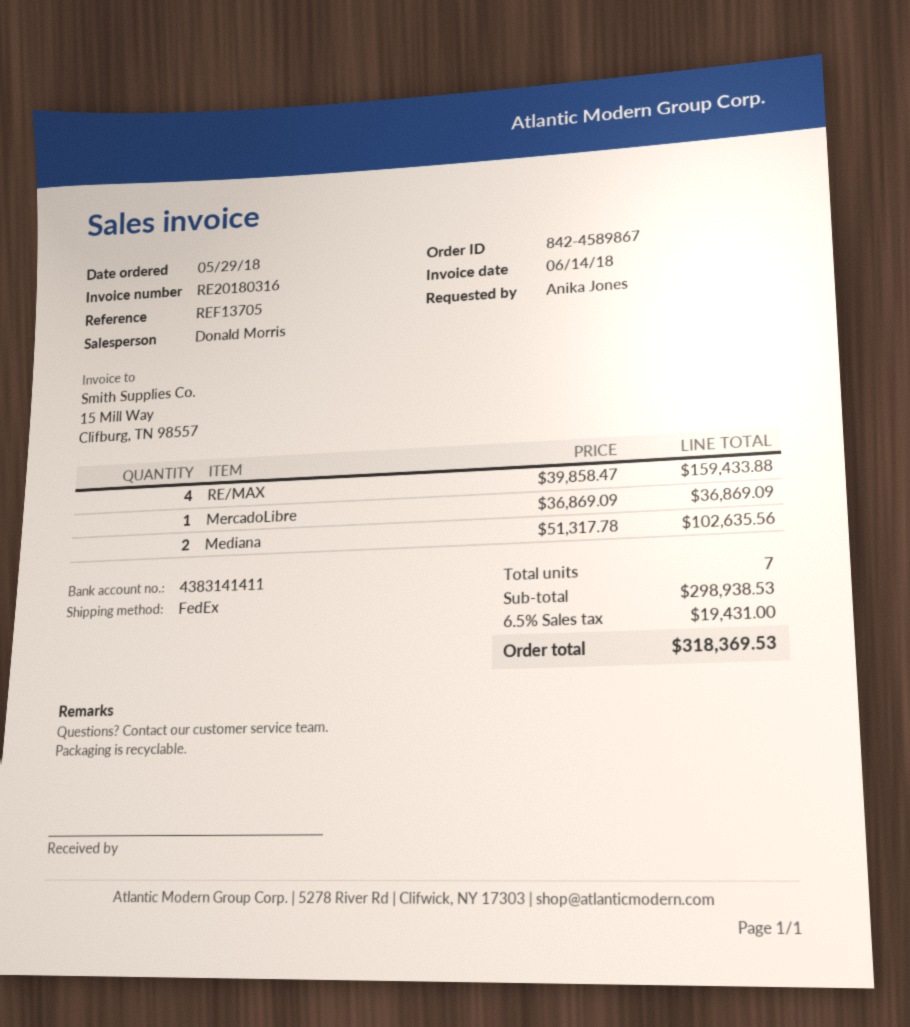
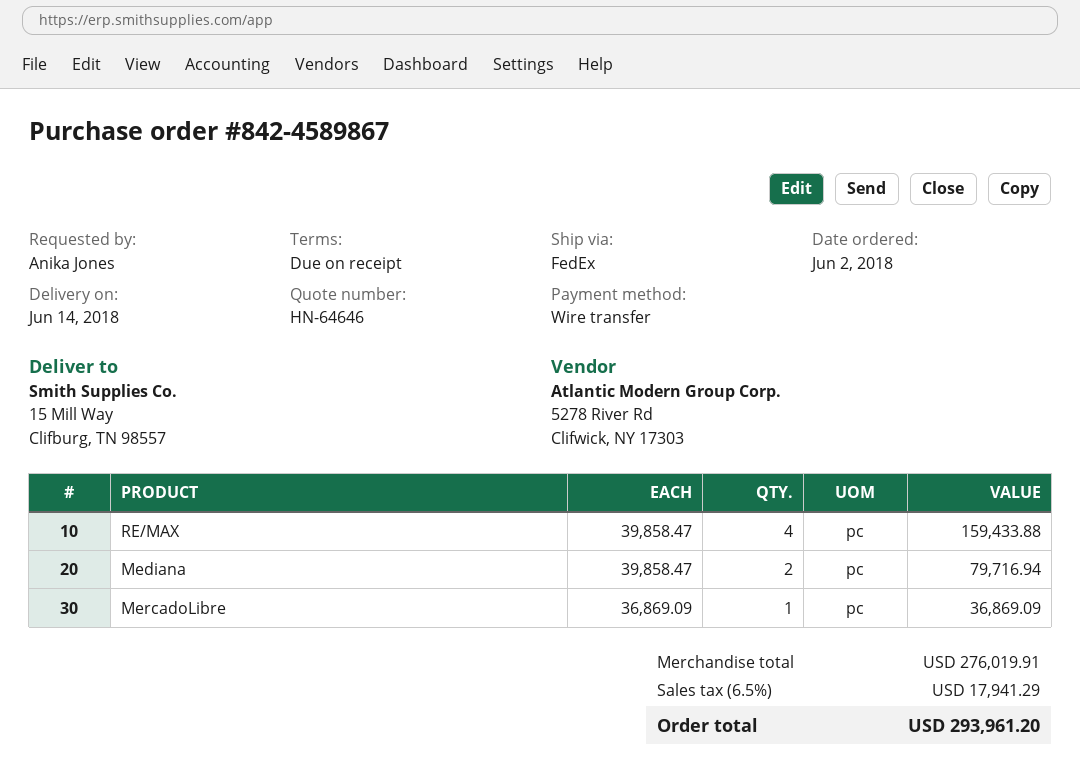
order date: 2018-05-29 -> 2018-06-02
Mediana: 2 x 51317.78 = 102635.56 -> 2 x 39858.47 = 79716.94
subtotal: 298938.53 -> 276019.91
tax: 6.5% = 19431.00 -> 6.5% = 17941.29
total: 318369.53 -> 293961.20

